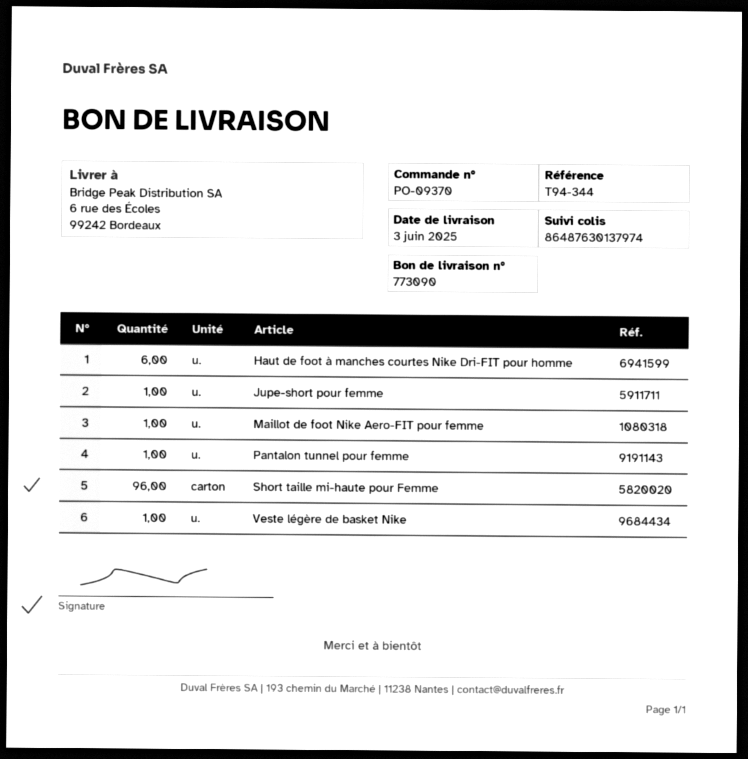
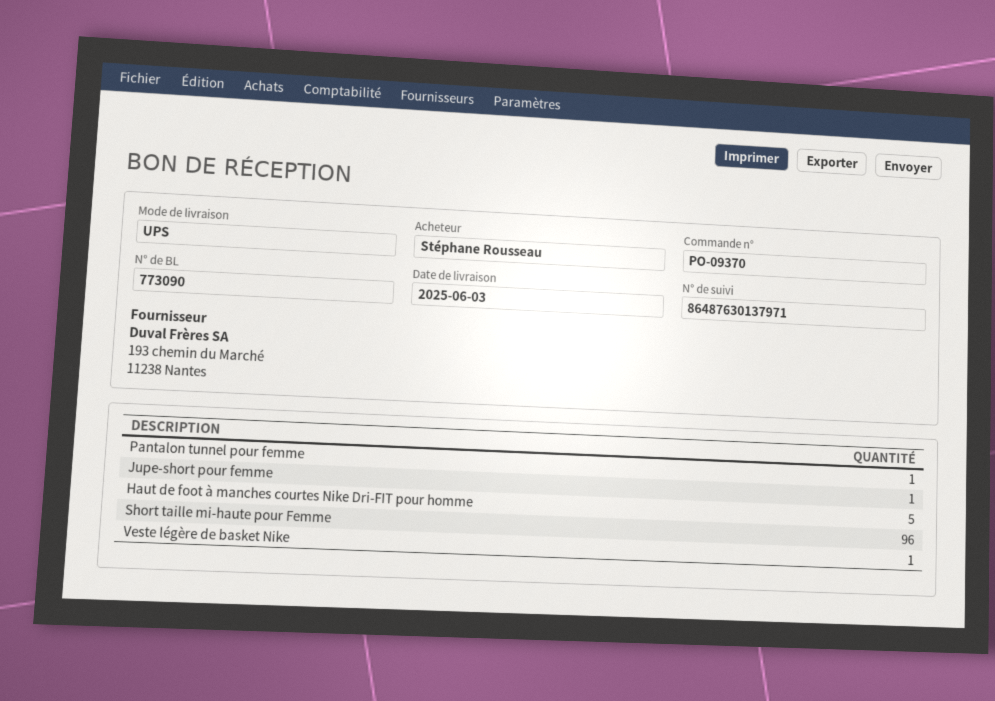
tracking number: 86487630137974 -> 86487630137971
Haut de foot à manches courtes Nike Dri-FIT pour homme: 6 -> 5
Maillot de foot Nike Aero-FIT pour femme: 1 -> none

